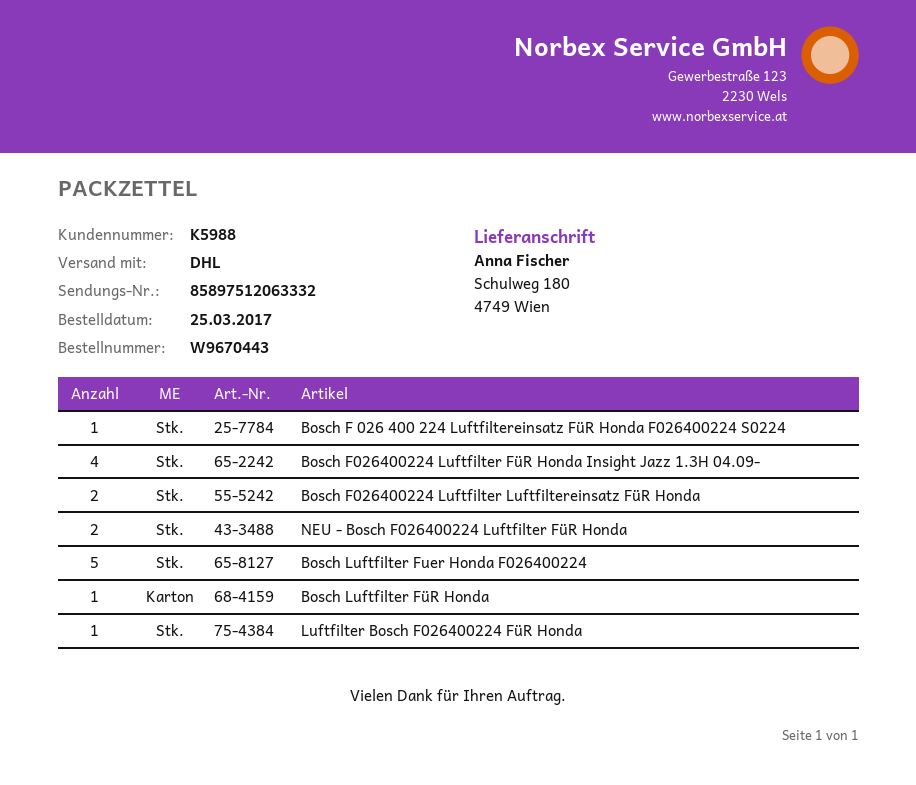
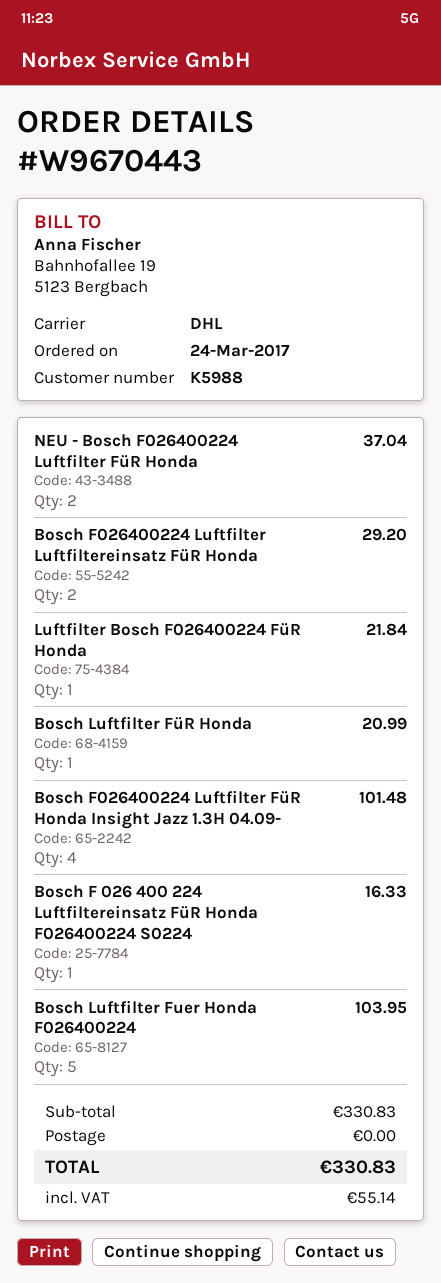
order date: 2017-03-25 -> 2017-03-24

